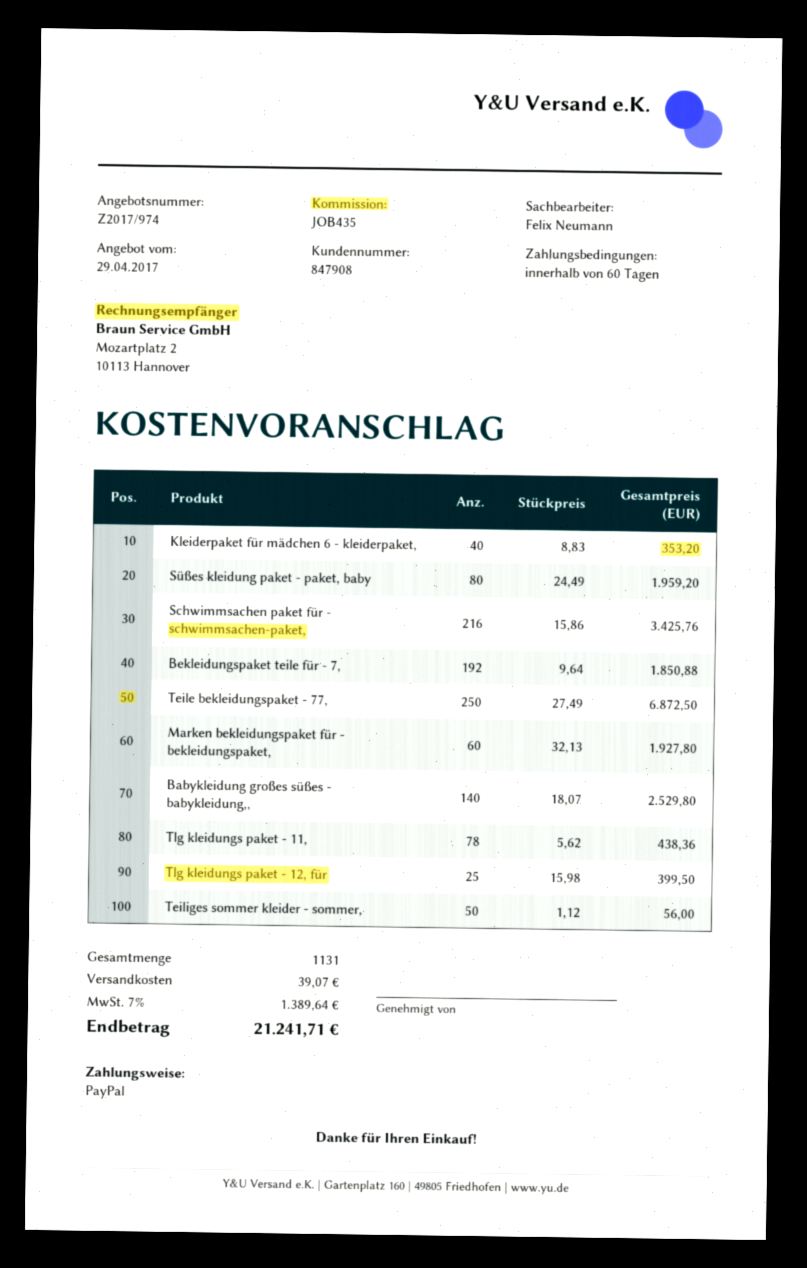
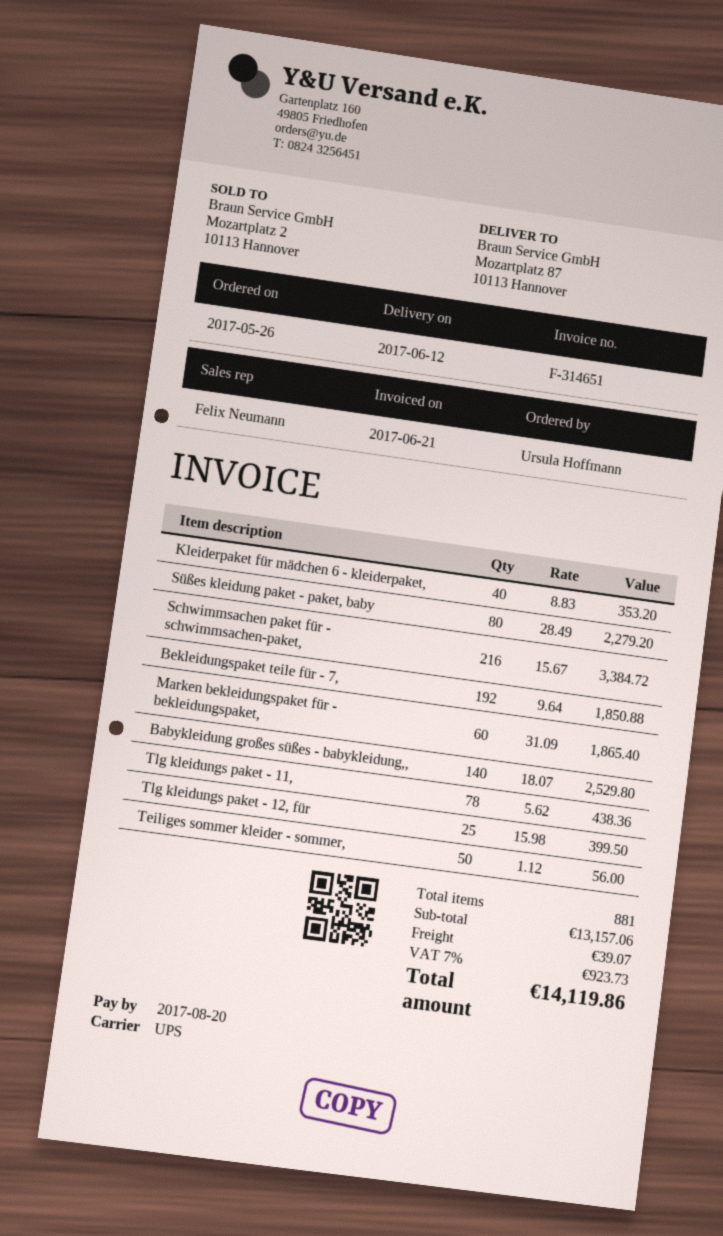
Süßes kleidung paket - paket, baby: 80 x 24.49 = 1959.20 -> 80 x 28.49 = 2279.20
Schwimmsachen paket für - schwimmsachen-paket,: 216 x 15.86 = 3425.76 -> 216 x 15.67 = 3384.72
Teile bekleidungspaket - 77,: 250 x 27.49 = 6872.50 -> none
Marken bekleidungspaket für - bekleidungspaket,: 60 x 32.13 = 1927.80 -> 60 x 31.09 = 1865.40
total quantity: 1131 -> 881
tax: 7% = 1389.64 -> 7% = 923.73
total: 21241.71 -> 14119.86

